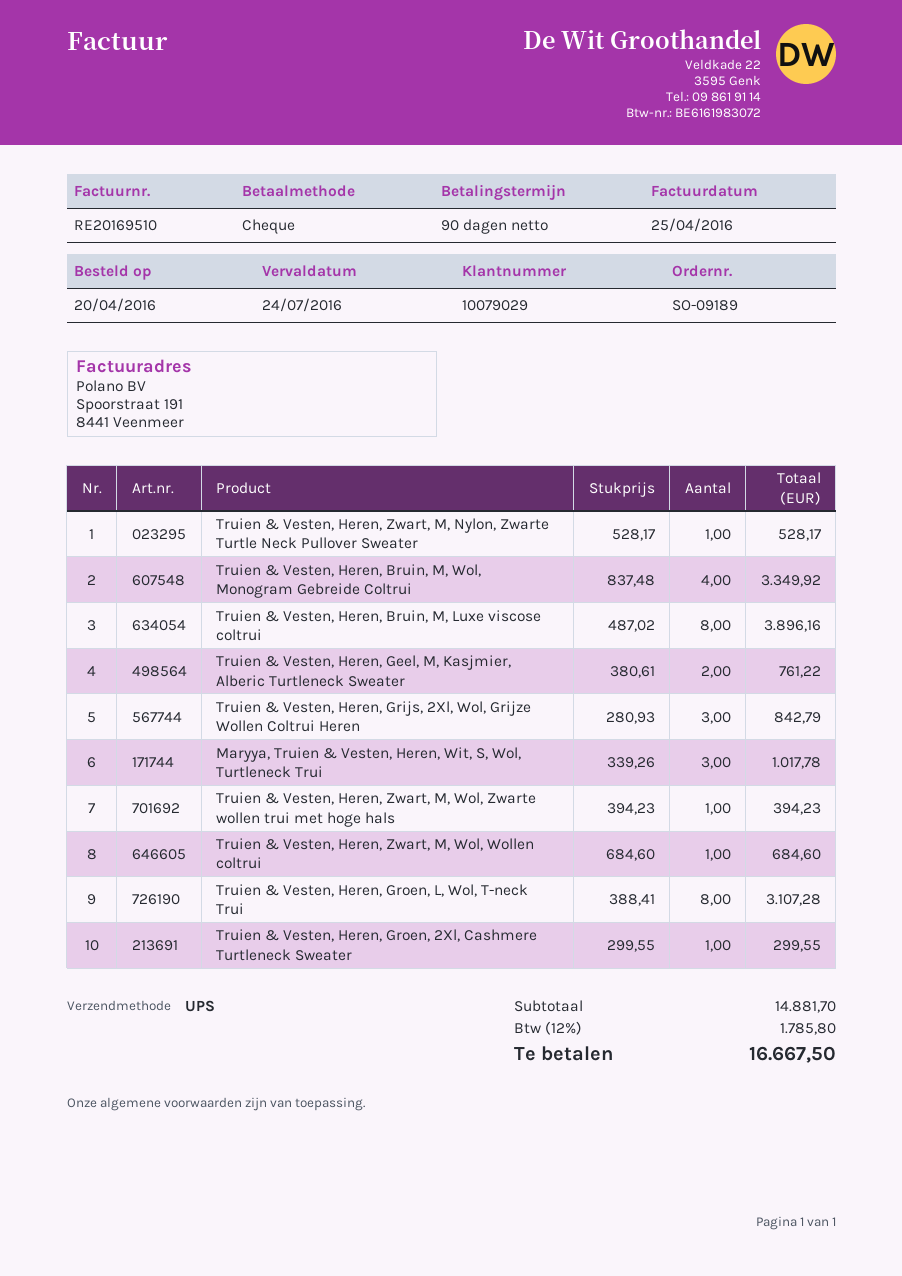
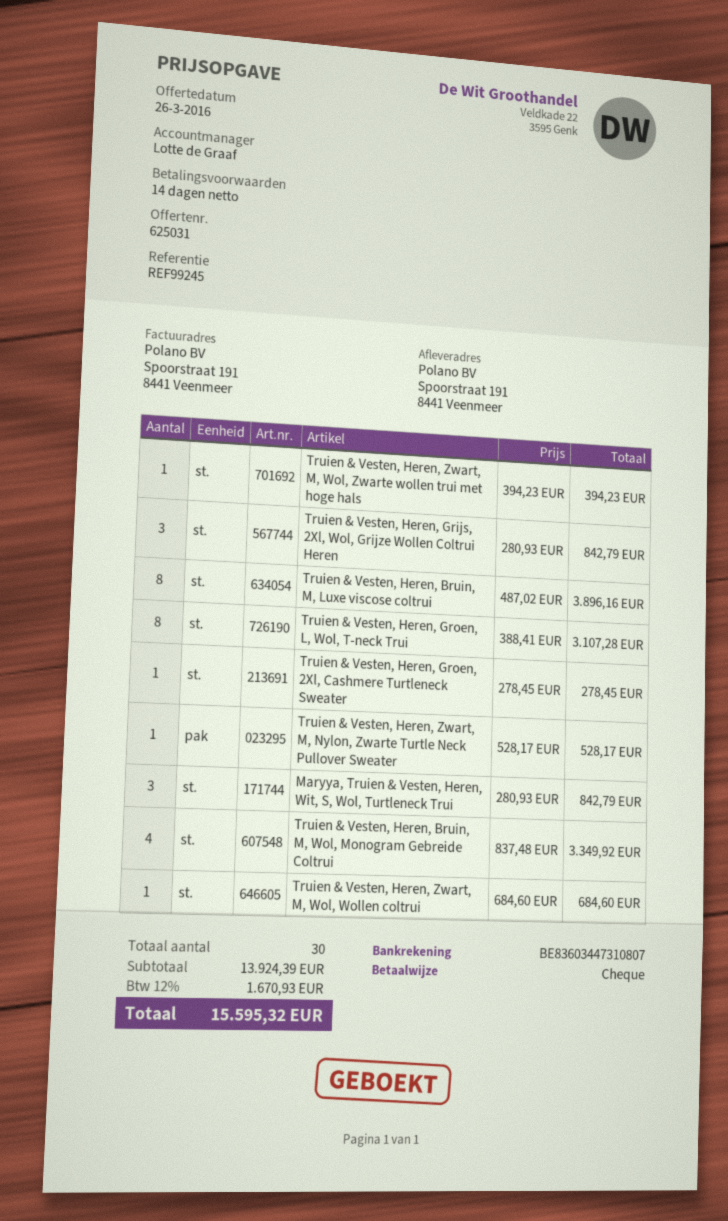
payment terms: 90 days -> 14 days
Truien & Vesten, Heren, Geel, M, Kasjmier, Alberic Turtleneck Sweater: 2 x 380.61 = 761.22 -> none
Maryya, Truien & Vesten, Heren, Wit, S, Wol, Turtleneck Trui: 3 x 339.26 = 1017.78 -> 3 x 280.93 = 842.79
Truien & Vesten, Heren, Groen, 2Xl, Cashmere Turtleneck Sweater: 1 x 299.55 = 299.55 -> 1 x 278.45 = 278.45
subtotal: 14881.70 -> 13924.39
tax: 12% = 1785.80 -> 12% = 1670.93
total: 16667.50 -> 15595.32

